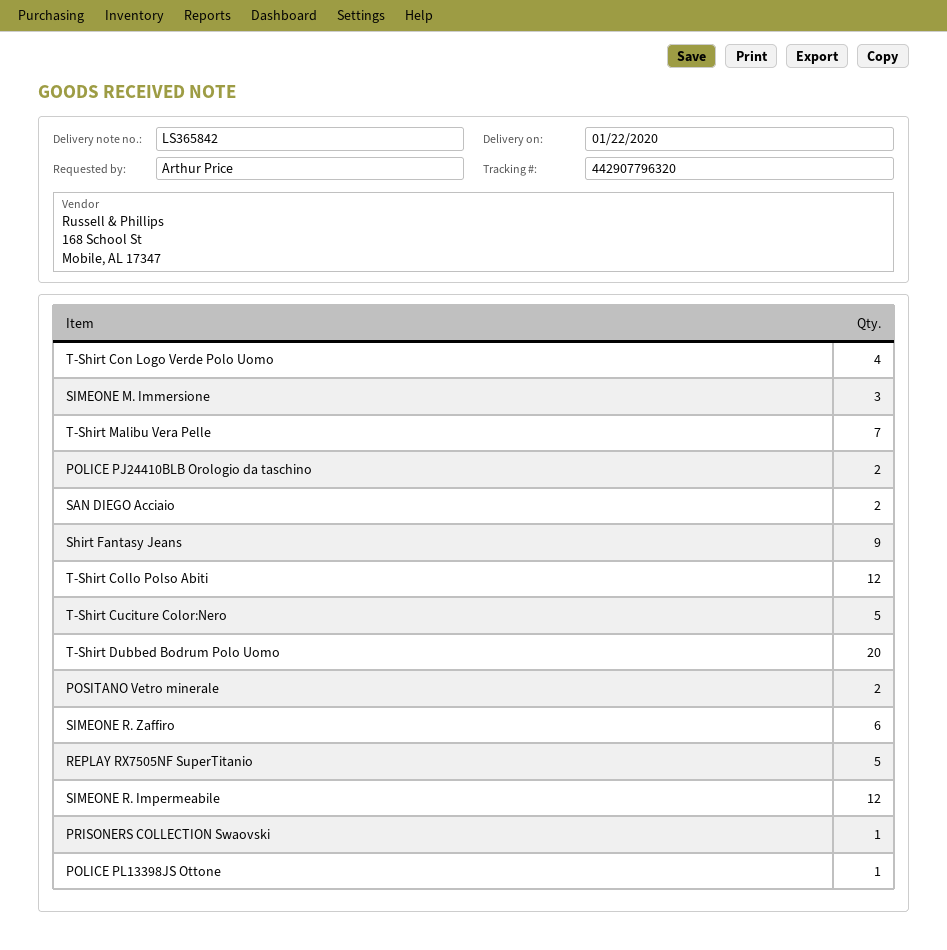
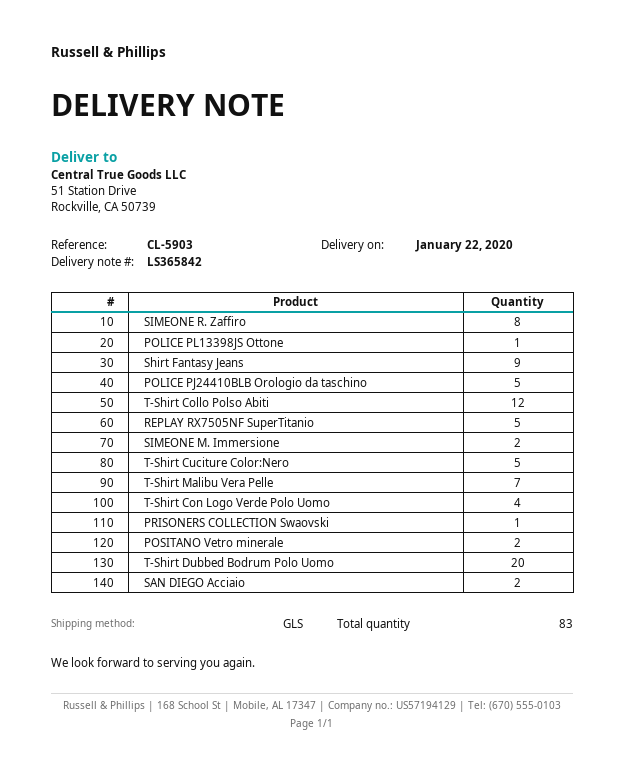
SIMEONE M. Immersione: 3 -> 2
POLICE PJ24410BLB Orologio da taschino: 2 -> 5
SIMEONE R. Zaffiro: 6 -> 8
SIMEONE R. Impermeabile: 12 -> none

